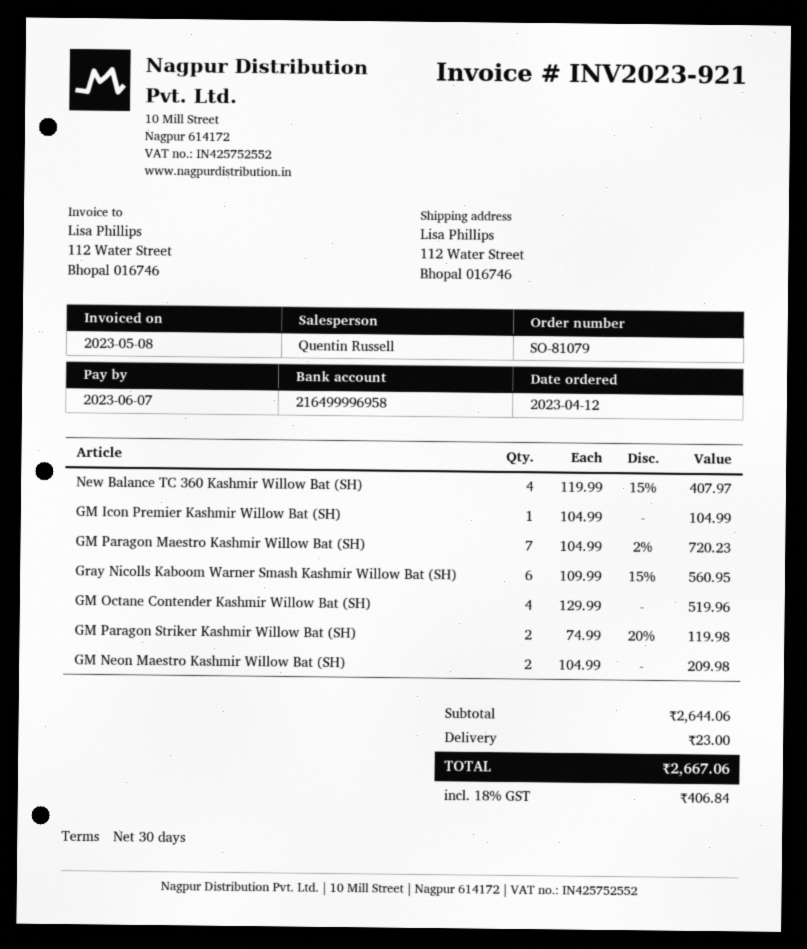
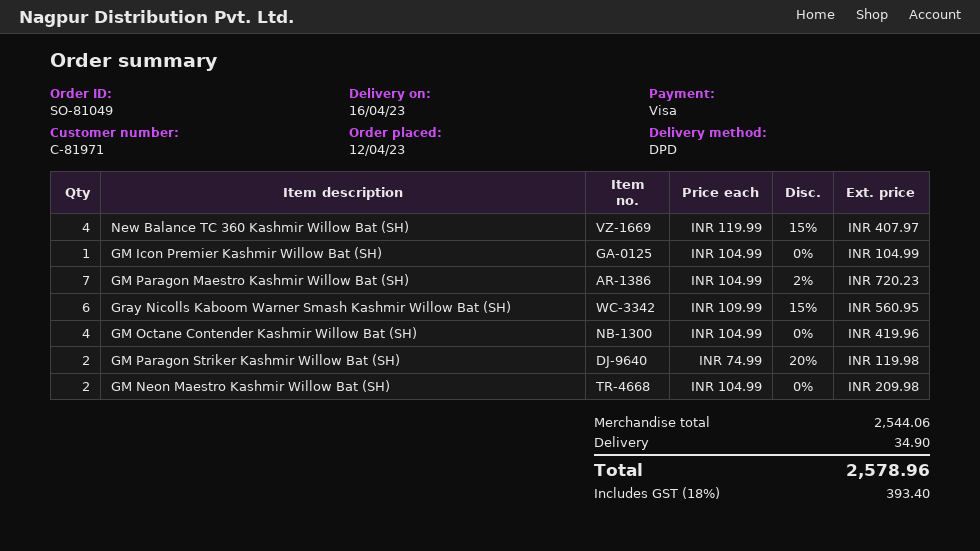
order number: SO-81079 -> SO-81049
GM Octane Contender Kashmir Willow Bat (SH): 4 x 129.99 = 519.96 -> 4 x 104.99 = 419.96
subtotal: 2644.06 -> 2544.06
shipping: 23.00 -> 34.90
tax: 18% = 406.84 -> 18% = 393.40
total: 2667.06 -> 2578.96

